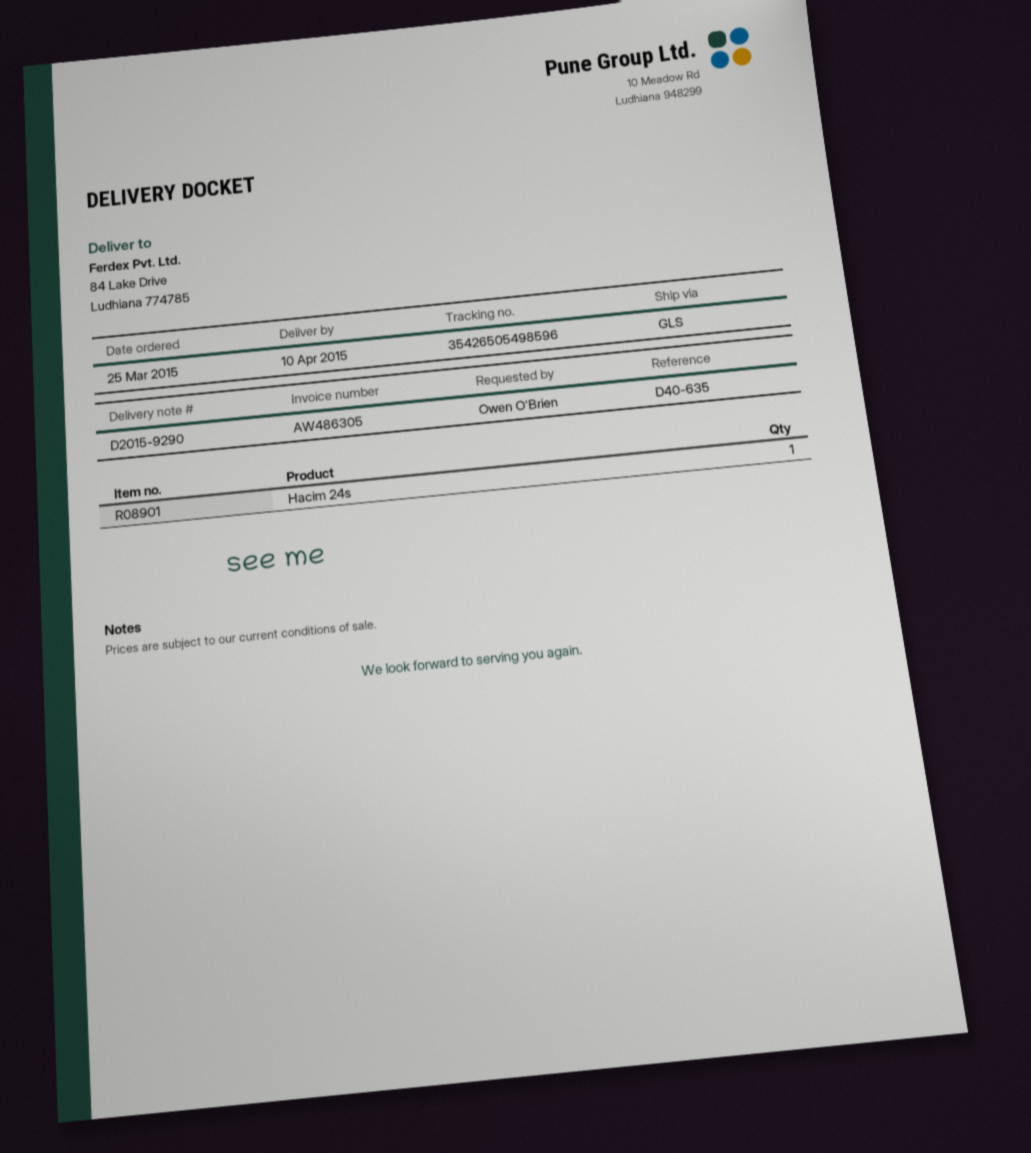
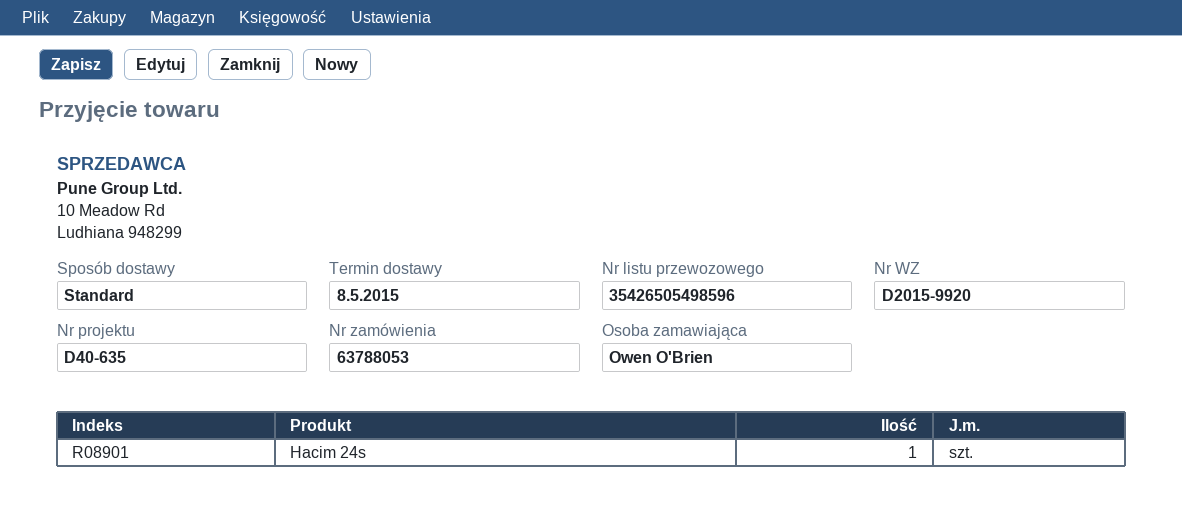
delivery note number: D2015-9290 -> D2015-9920
delivery date: 2015-04-10 -> 2015-05-08
shipping method: GLS -> standard

